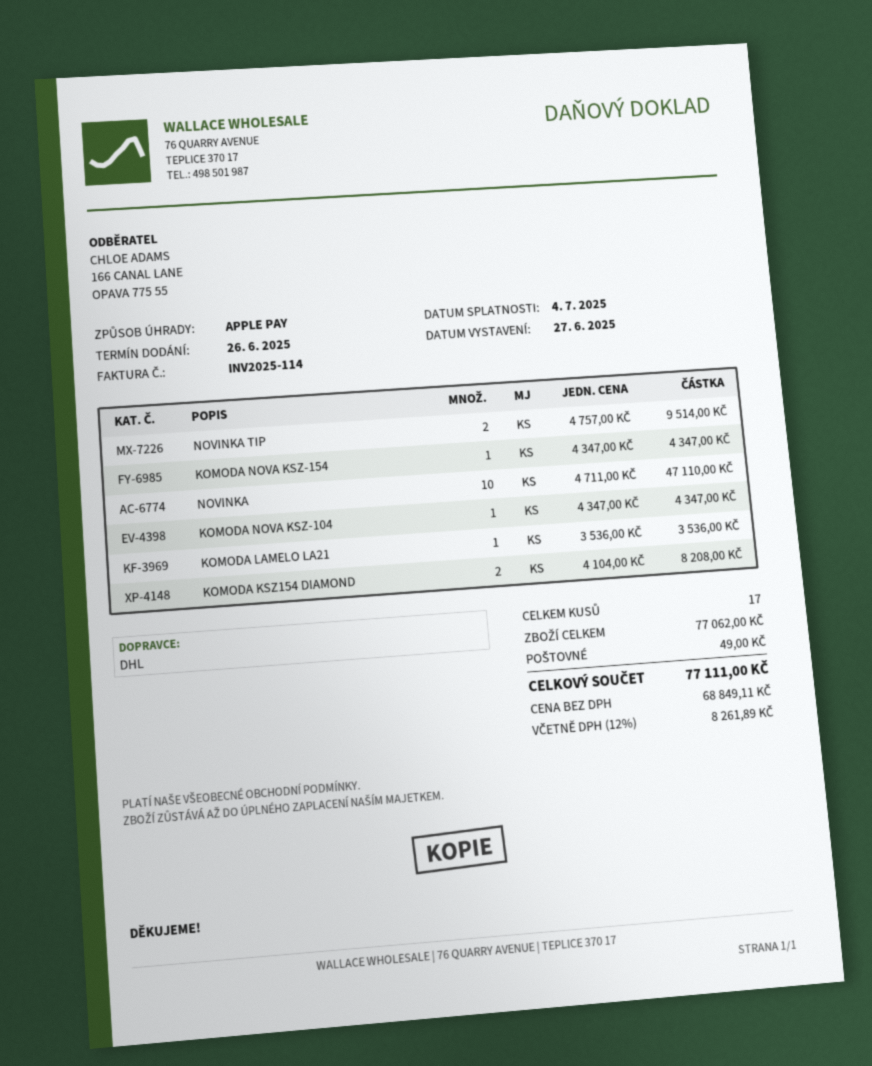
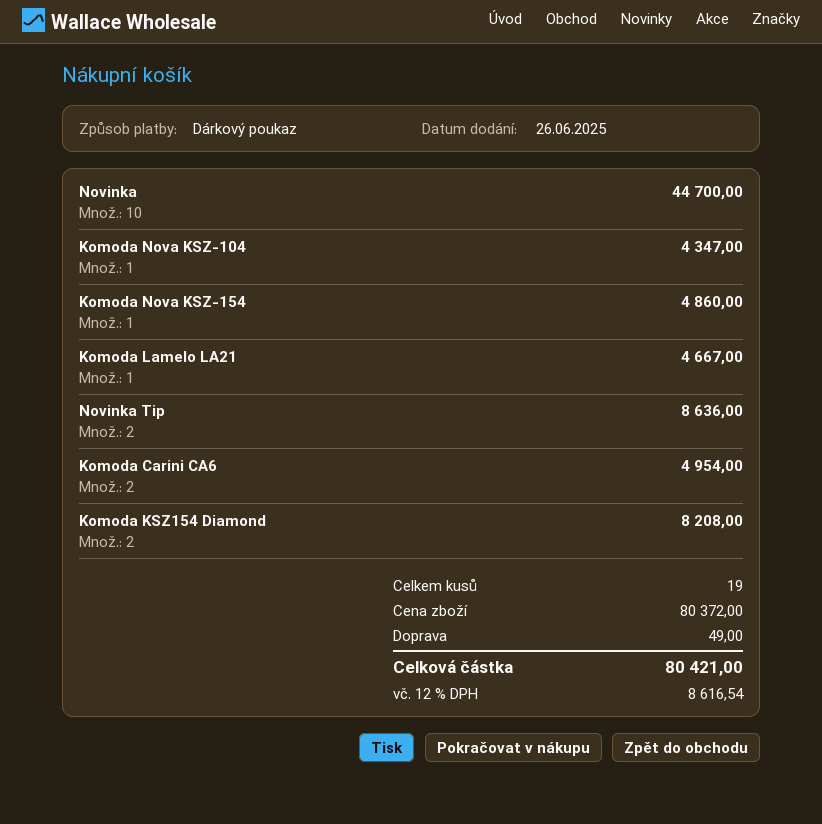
payment method: Apple Pay -> gift card
NOVINKA TIP: 2 for 9514.00 -> 2 for 8636.00
KOMODA NOVA KSZ-154: 1 for 4347.00 -> 1 for 4860.00
NOVINKA: 10 for 47110.00 -> 10 for 44700.00
KOMODA LAMELO LA21: 1 for 3536.00 -> 1 for 4667.00
Komoda Carini CA6: none -> 2 for 4954.00
total quantity: 17 -> 19
subtotal: 77062.00 -> 80372.00
tax: 12% = 8261.89 -> 12% = 8616.54
total: 77111.00 -> 80421.00

